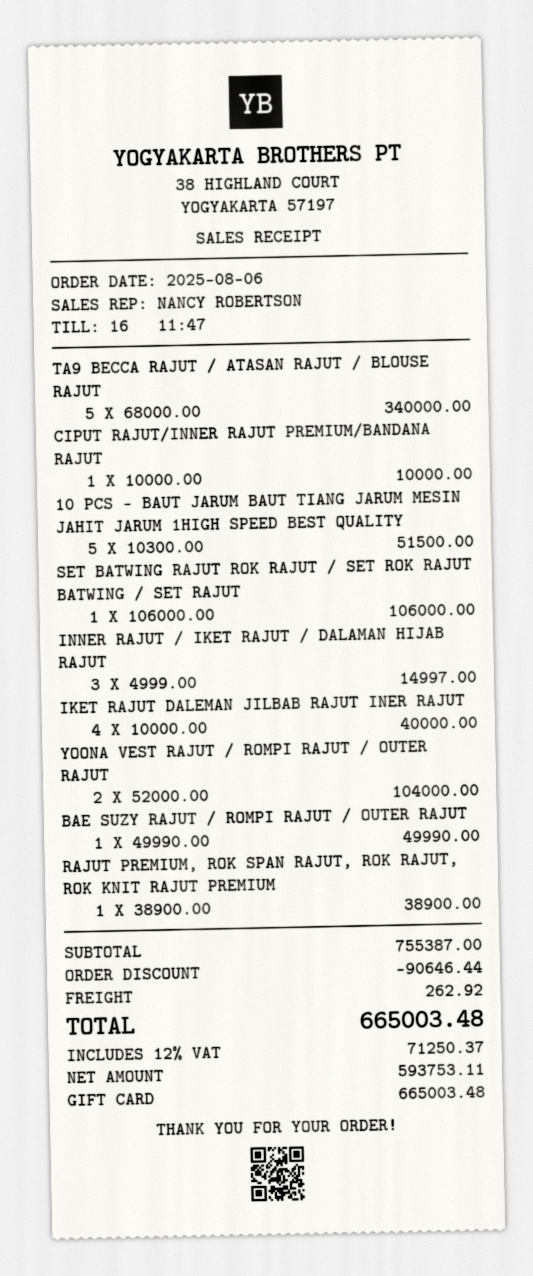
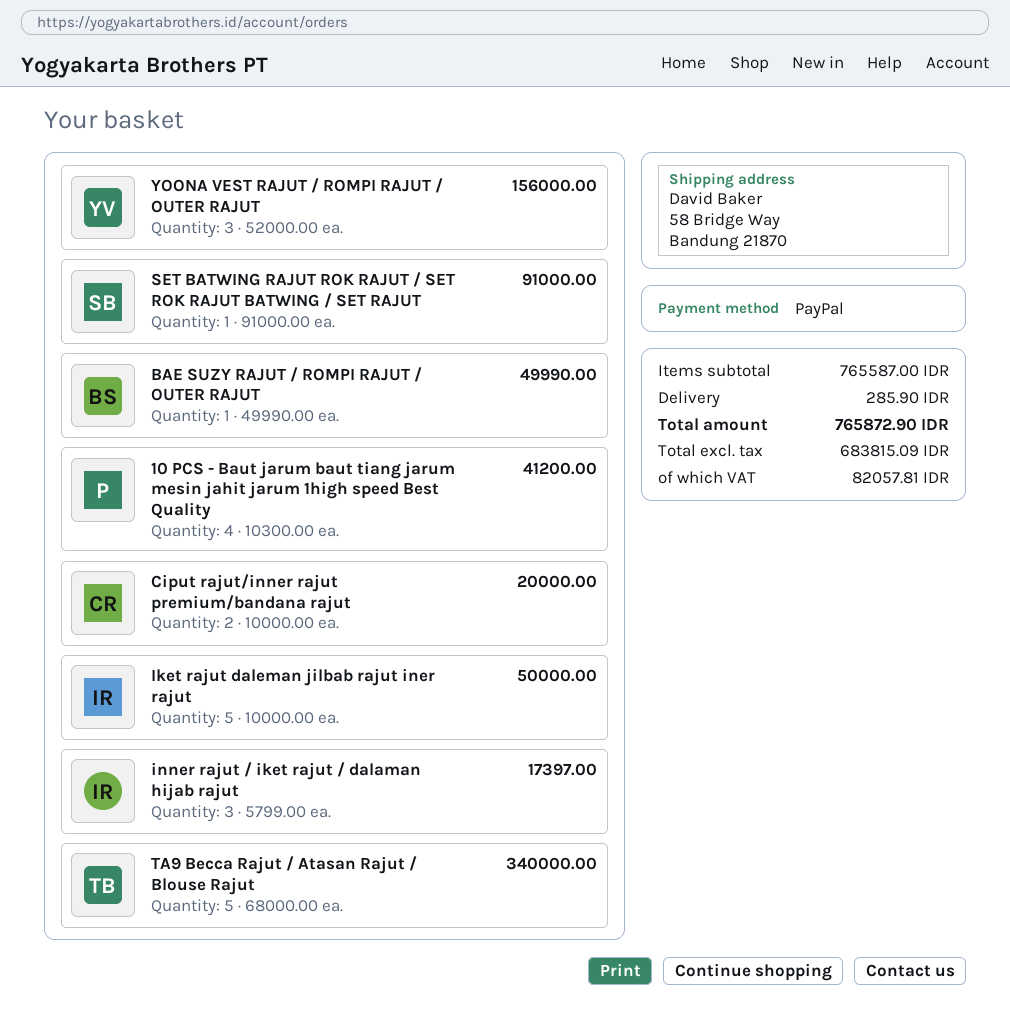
payment method: gift card -> PayPal
CIPUT RAJUT/INNER RAJUT PREMIUM/BANDANA RAJUT: 1 x 10000.00 = 10000.00 -> 2 x 10000.00 = 20000.00
10 PCS - BAUT JARUM BAUT TIANG JARUM MESIN JAHIT JARUM 1HIGH SPEED BEST QUALITY: 5 x 10300.00 = 51500.00 -> 4 x 10300.00 = 41200.00
SET BATWING RAJUT ROK RAJUT / SET ROK RAJUT BATWING / SET RAJUT: 1 x 106000.00 = 106000.00 -> 1 x 91000.00 = 91000.00
INNER RAJUT / IKET RAJUT / DALAMAN HIJAB RAJUT: 3 x 4999.00 = 14997.00 -> 3 x 5799.00 = 17397.00
IKET RAJUT DALEMAN JILBAB RAJUT INER RAJUT: 4 x 10000.00 = 40000.00 -> 5 x 10000.00 = 50000.00
YOONA VEST RAJUT / ROMPI RAJUT / OUTER RAJUT: 2 x 52000.00 = 104000.00 -> 3 x 52000.00 = 156000.00
RAJUT PREMIUM, ROK SPAN RAJUT, ROK RAJUT, ROK KNIT RAJUT PREMIUM: 1 x 38900.00 = 38900.00 -> none
subtotal: 755387.00 -> 765587.00
discount: 90646.44 -> none
shipping: 262.92 -> 285.90
net: 593753.11 -> 683815.09
tax: 71250.37 -> 82057.81
total: 665003.48 -> 765872.90

